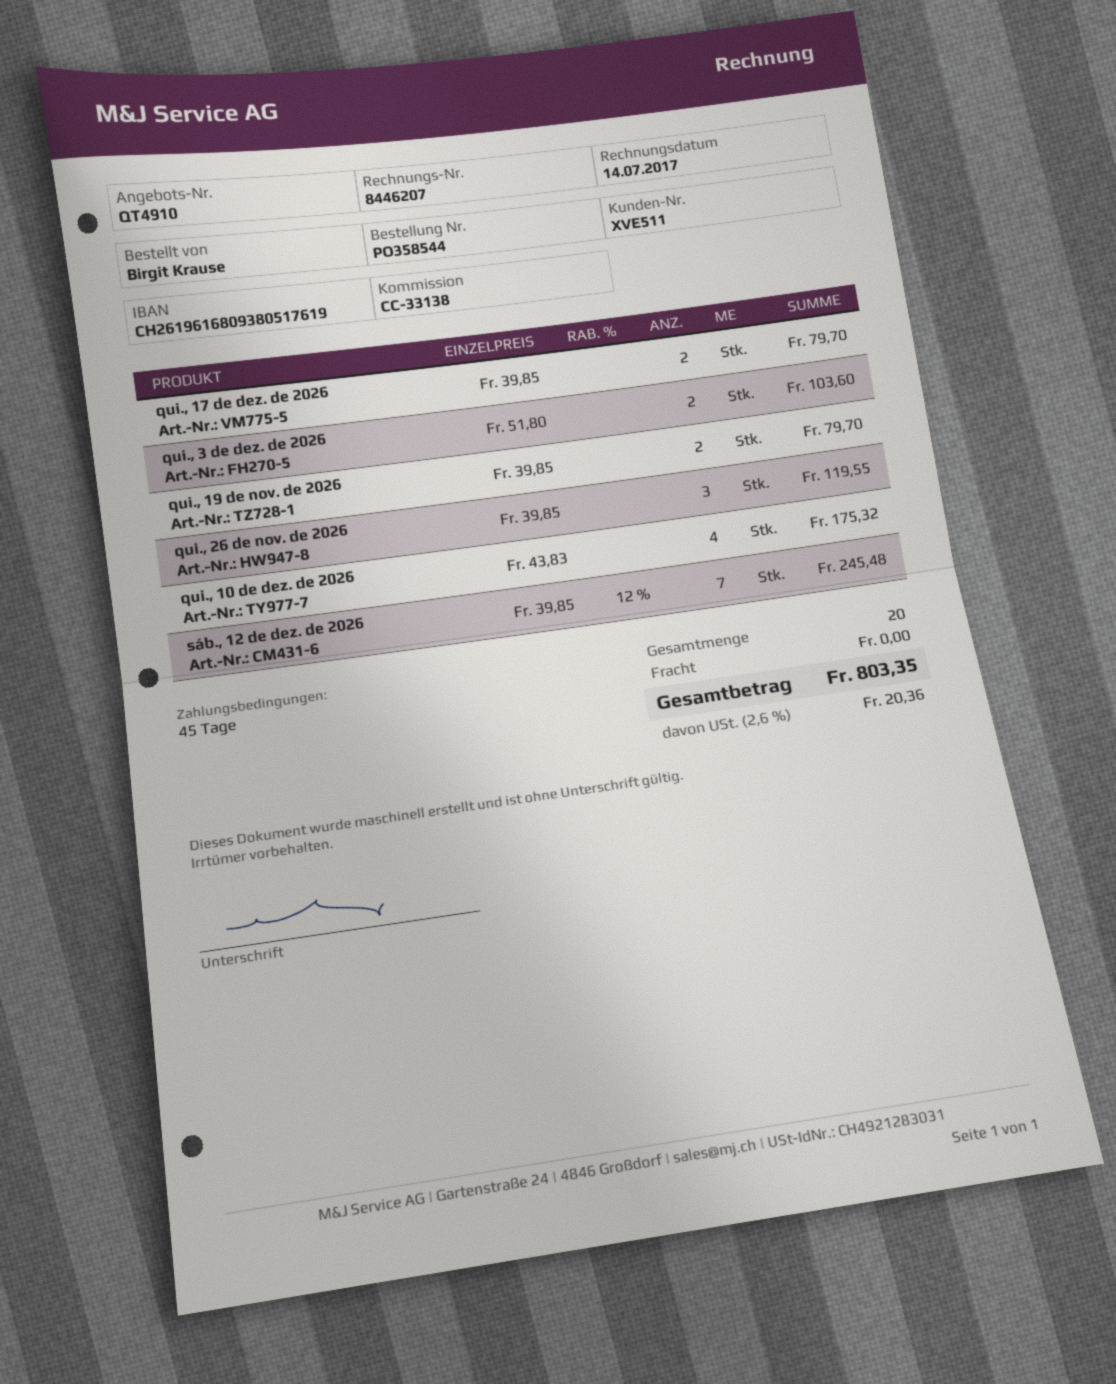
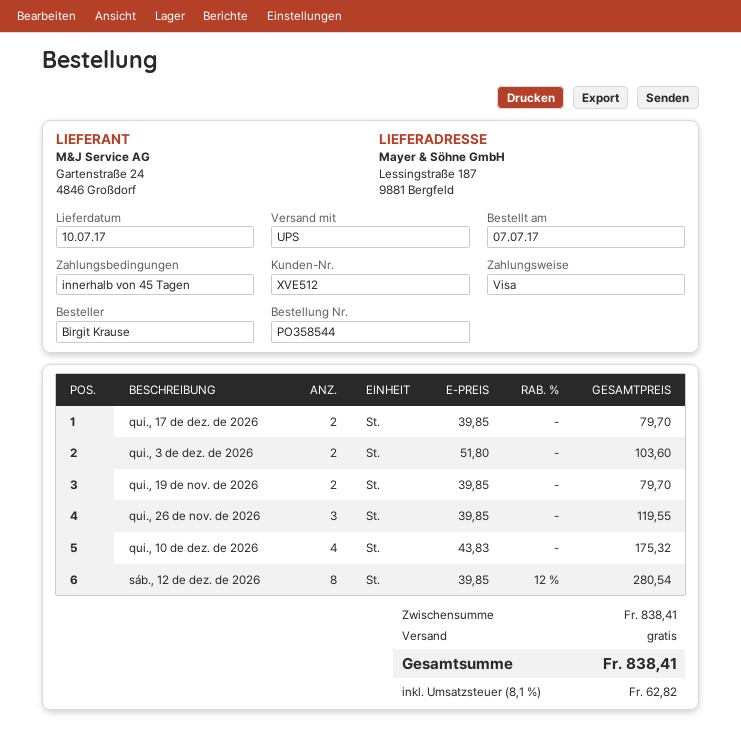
customer number: XVE511 -> XVE512
sáb., 12 de dez. de 2026: 7 x 39.85 - 12% = 245.48 -> 8 x 39.85 - 12% = 280.54
tax: 2.6% = 20.36 -> 8.1% = 62.82
total: 803.35 -> 838.41

